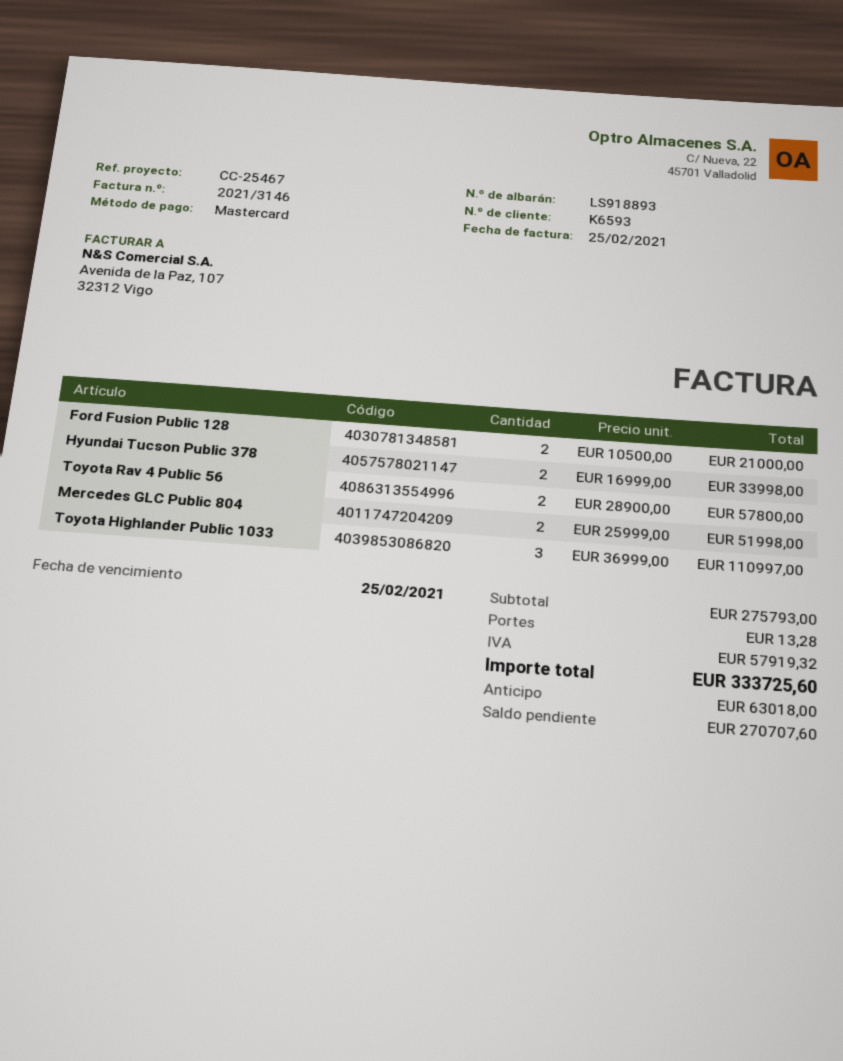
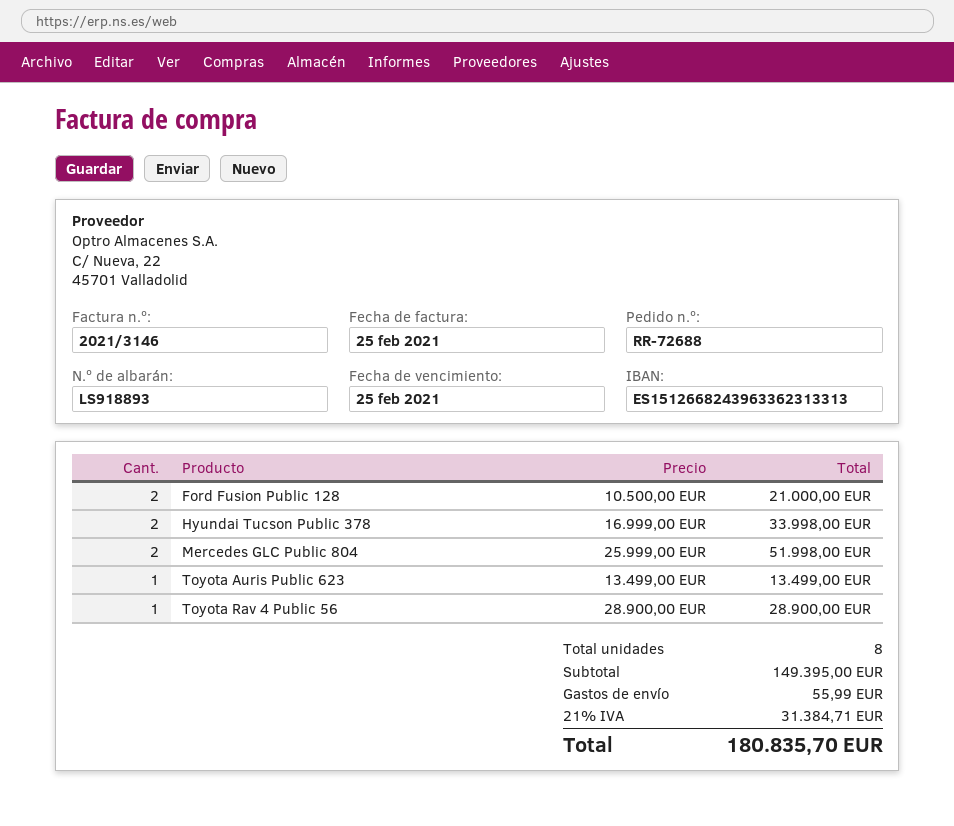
Toyota Rav 4 Public 56: 2 x 28900.00 = 57800.00 -> 1 x 28900.00 = 28900.00
Toyota Highlander Public 1033: 3 x 36999.00 = 110997.00 -> none
Toyota Auris Public 623: none -> 1 x 13499.00 = 13499.00
subtotal: 275793.00 -> 149395.00
shipping: 13.28 -> 55.99
tax: 57919.32 -> 31384.71
total: 333725.60 -> 180835.70

